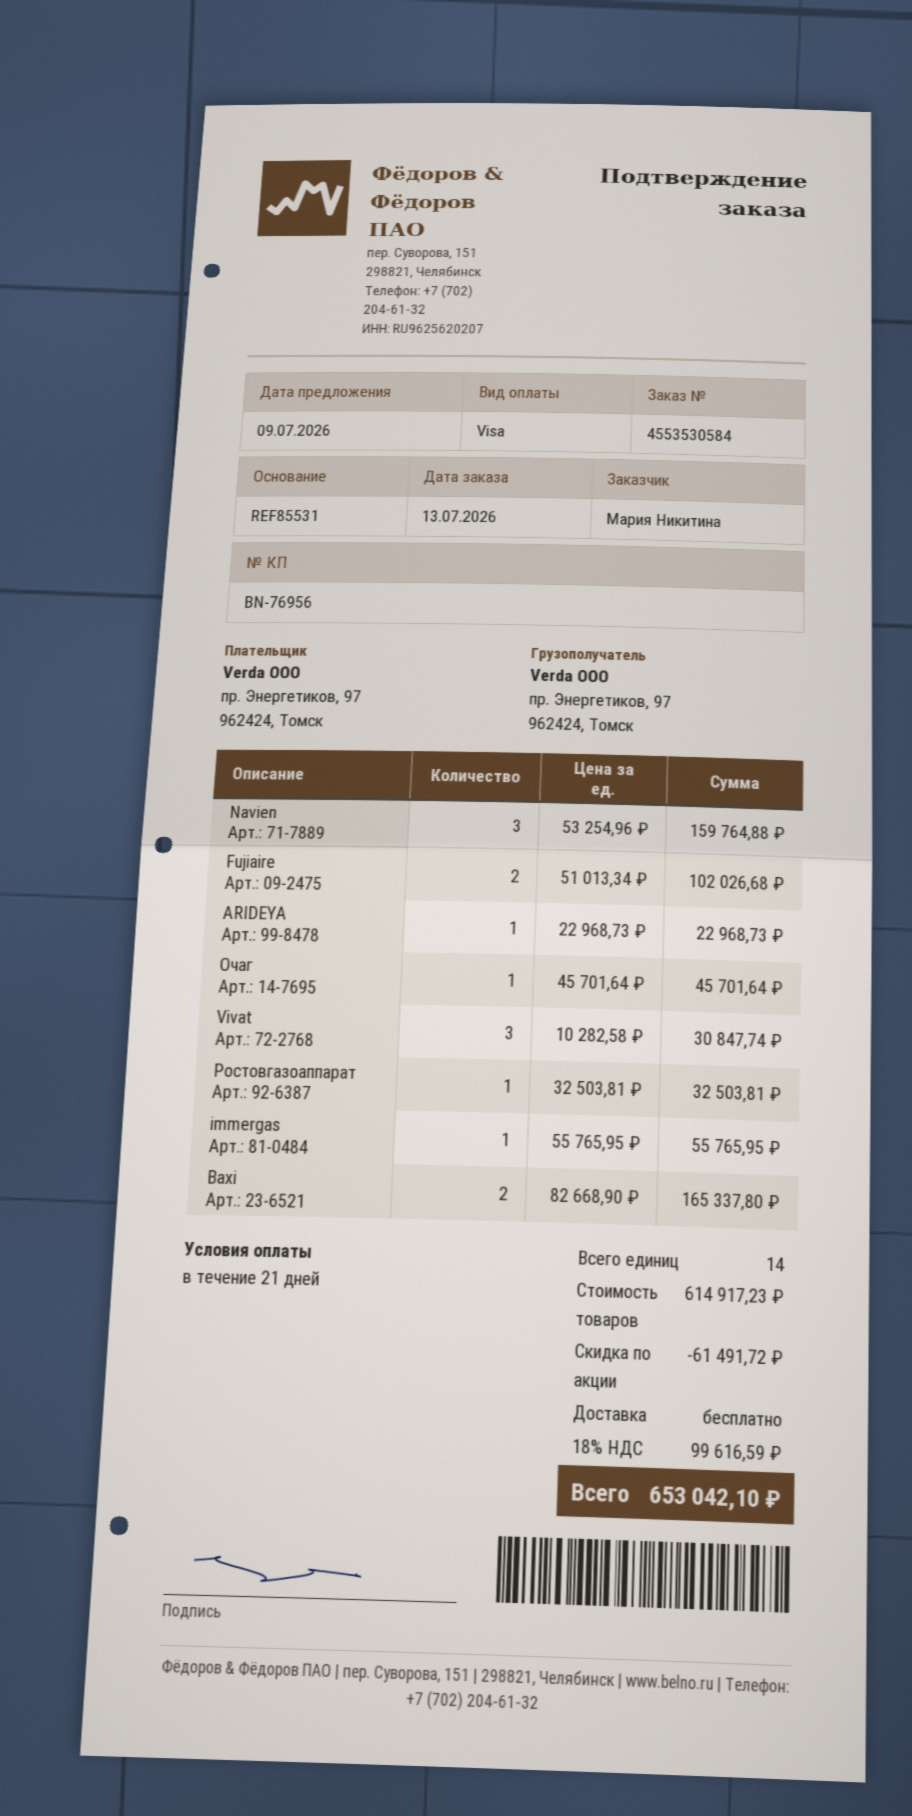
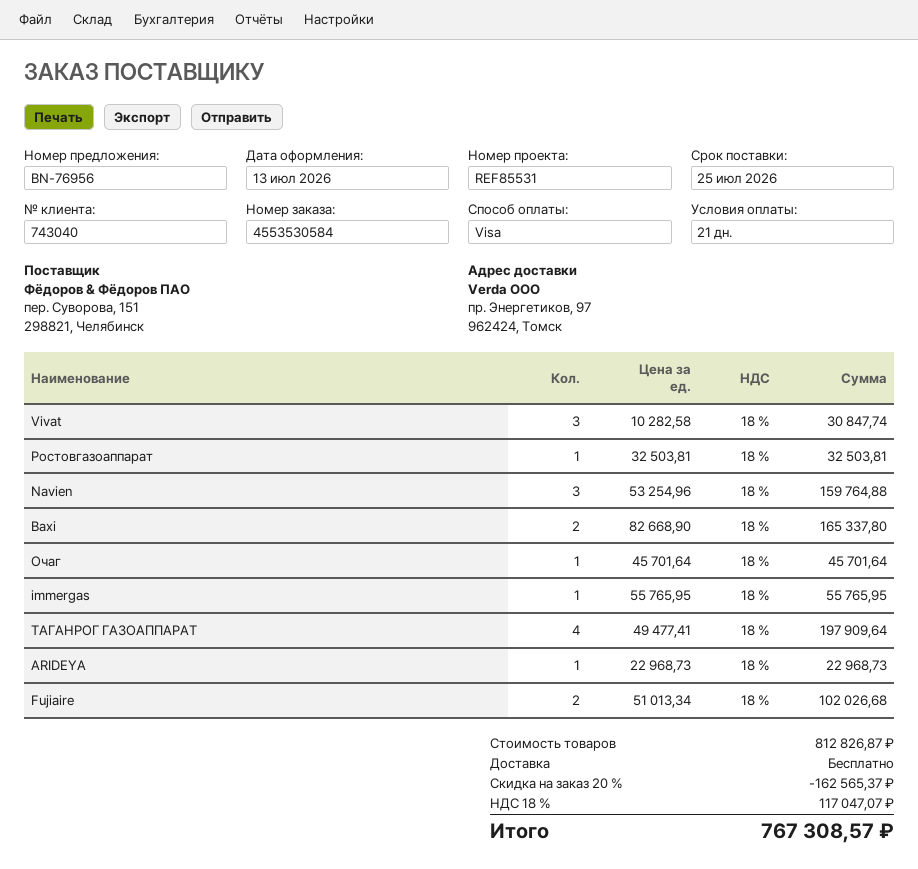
ТАГАНРОГ ГАЗОАППАРАТ: none -> 4 x 49477.41 = 197909.64
subtotal: 614917.23 -> 812826.87
discount: 61491.72 -> 162565.37
tax: 18% = 99616.59 -> 18% = 117047.07
total: 653042.10 -> 767308.57

